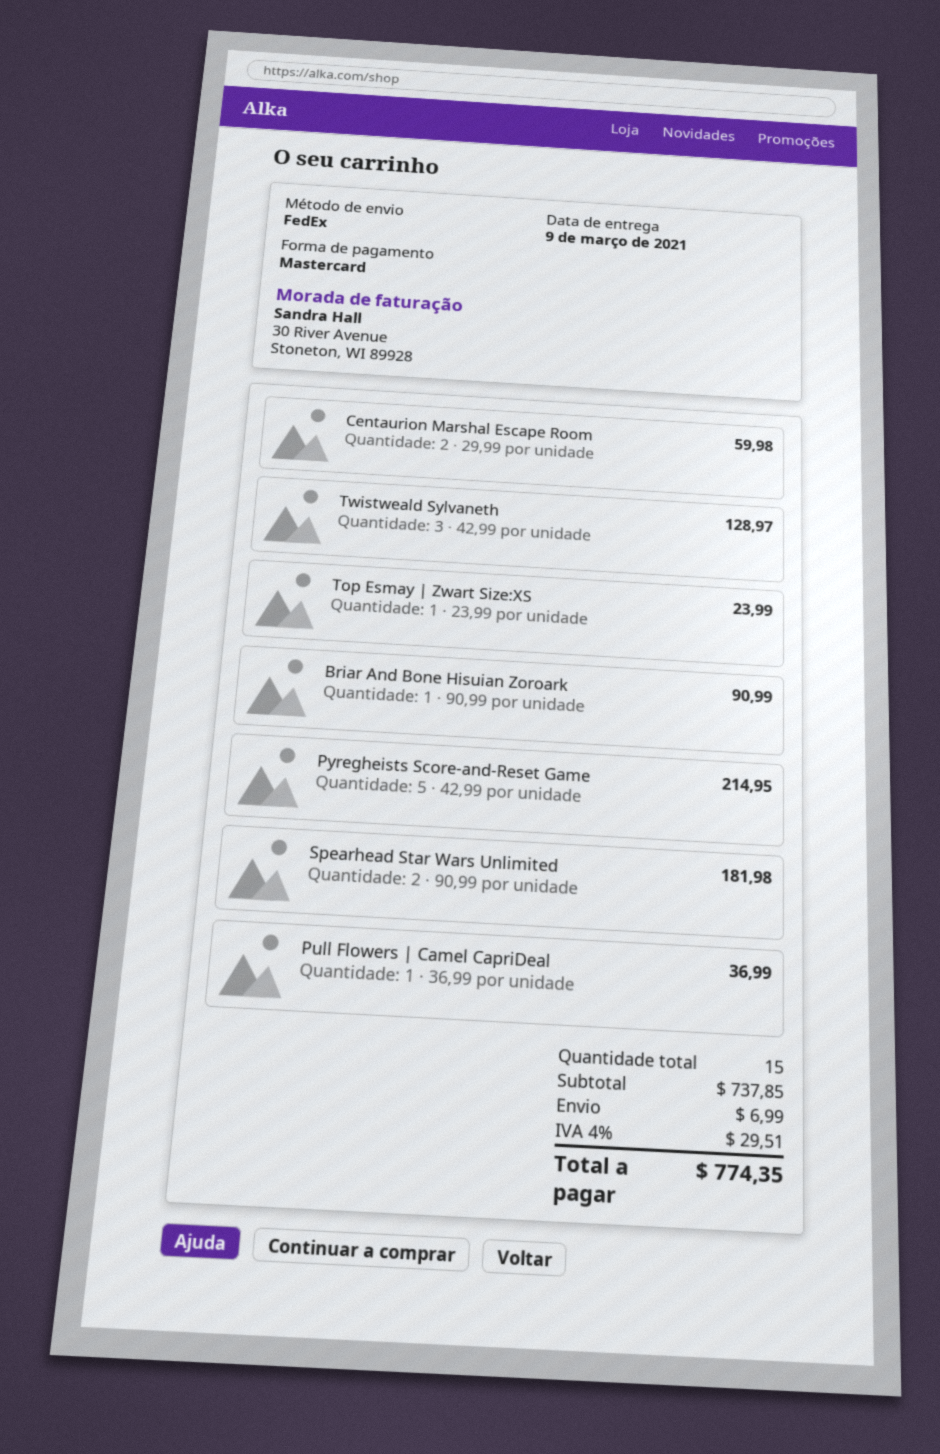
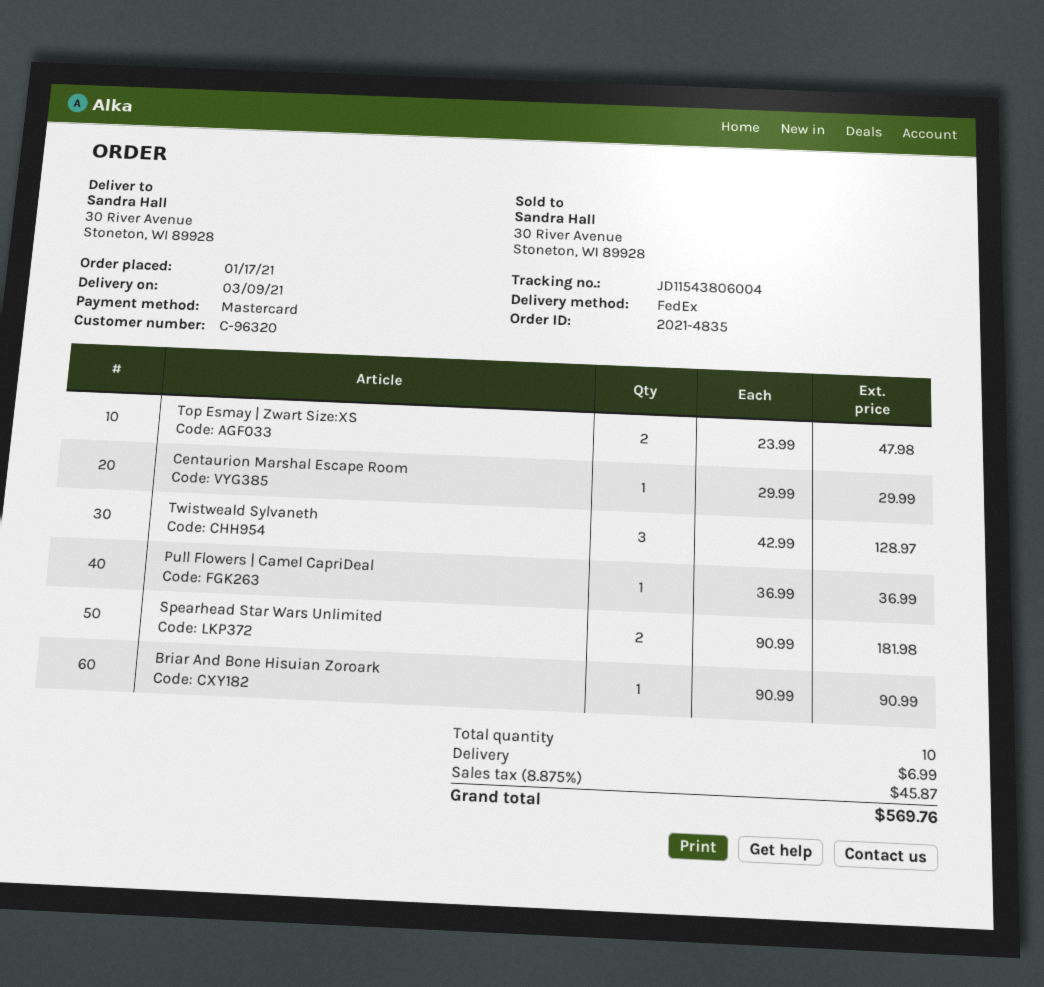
Centaurion Marshal Escape Room: 2 x 29.99 = 59.98 -> 1 x 29.99 = 29.99
Top Esmay | Zwart Size:XS: 1 x 23.99 = 23.99 -> 2 x 23.99 = 47.98
Pyregheists Score-and-Reset Game: 5 x 42.99 = 214.95 -> none
total quantity: 15 -> 10
tax: 4% = 29.51 -> 8.875% = 45.87
total: 774.35 -> 569.76

